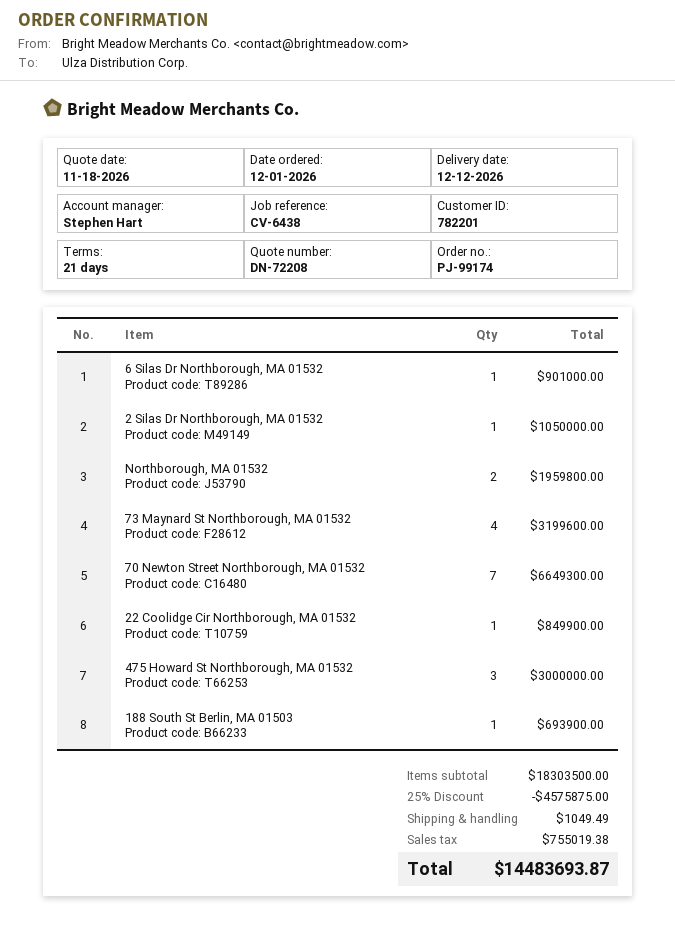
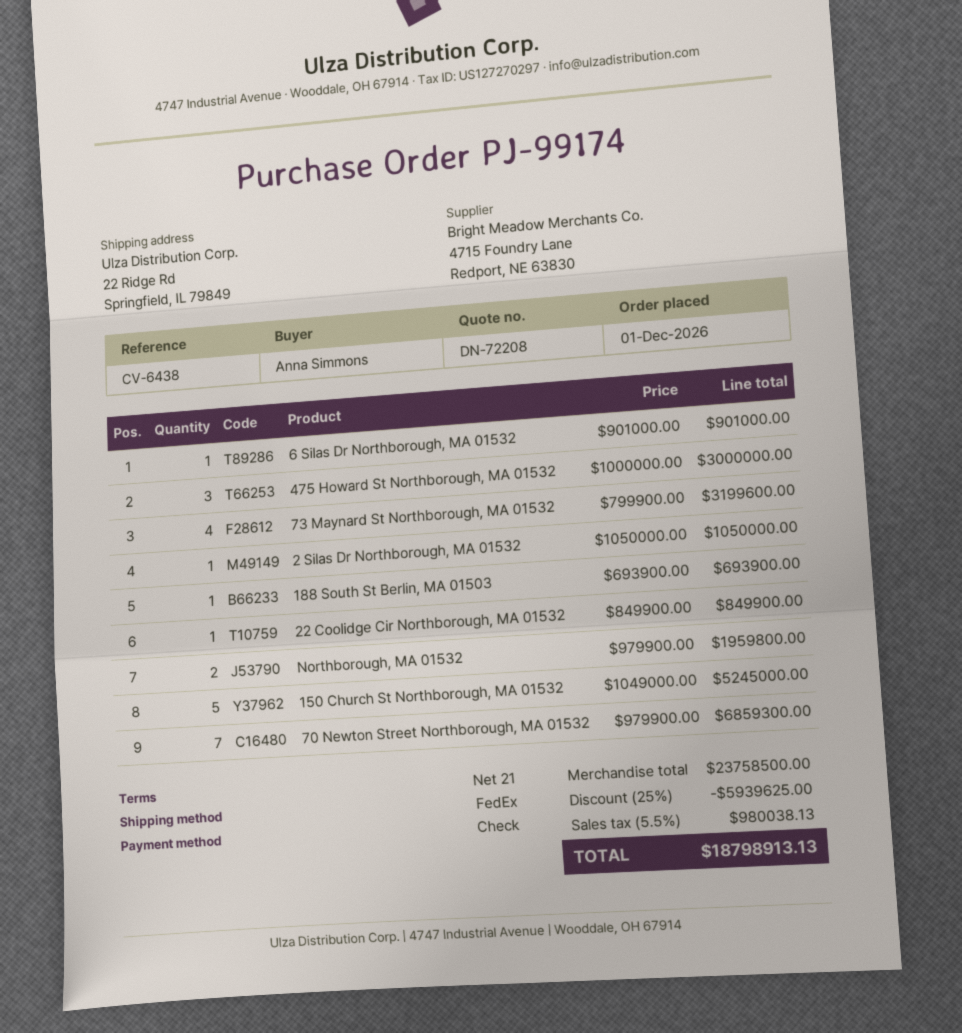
70 Newton Street Northborough, MA 01532: 7 for 6649300.00 -> 7 for 6859300.00
150 Church St Northborough, MA 01532: none -> 5 for 5245000.00
subtotal: 18303500.00 -> 23758500.00
discount: 25% = 4575875.00 -> 25% = 5939625.00
shipping: 1049.49 -> none
tax: 755019.38 -> 980038.13
total: 14483693.87 -> 18798913.13

